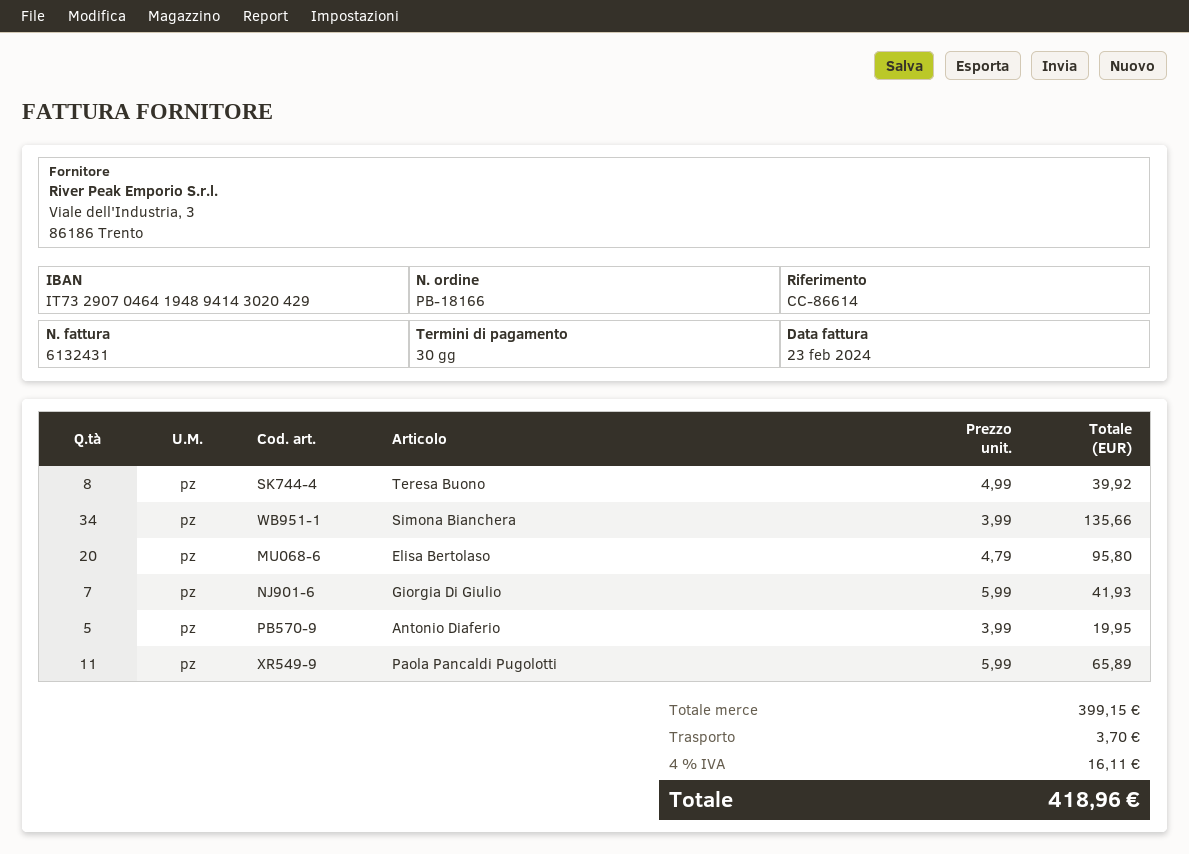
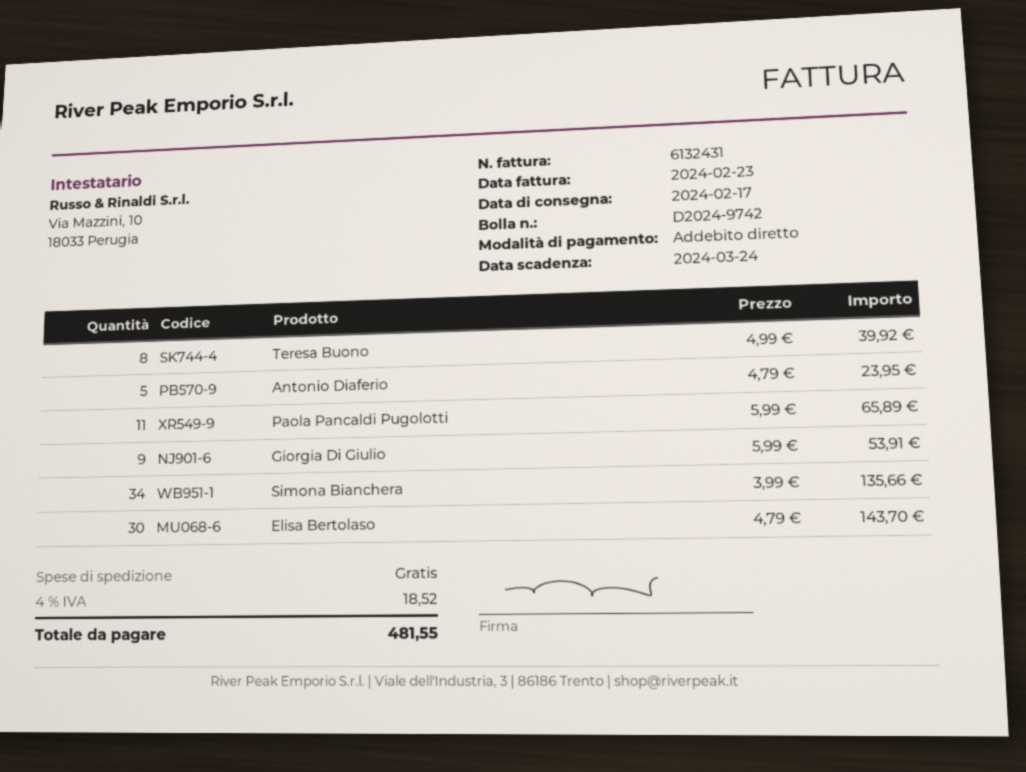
Elisa Bertolaso: 20 x 4.79 = 95.80 -> 30 x 4.79 = 143.70
Giorgia Di Giulio: 7 x 5.99 = 41.93 -> 9 x 5.99 = 53.91
Antonio Diaferio: 5 x 3.99 = 19.95 -> 5 x 4.79 = 23.95
shipping: 3.70 -> 0.00
tax: 4% = 16.11 -> 4% = 18.52
total: 418.96 -> 481.55

